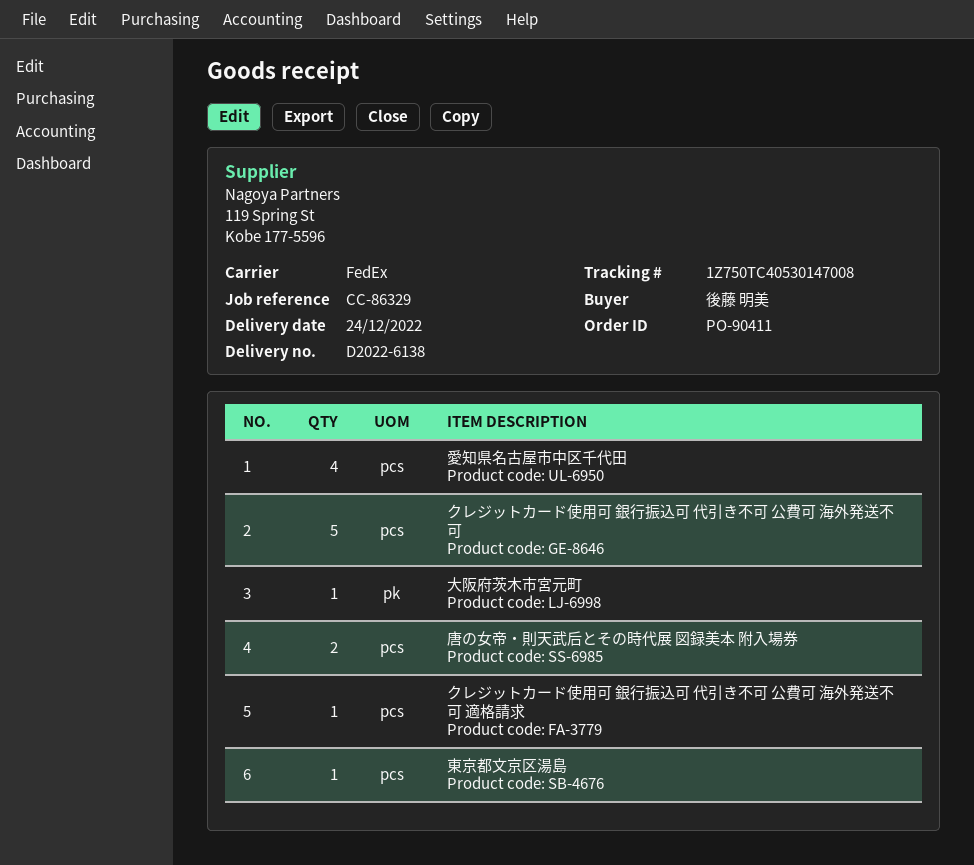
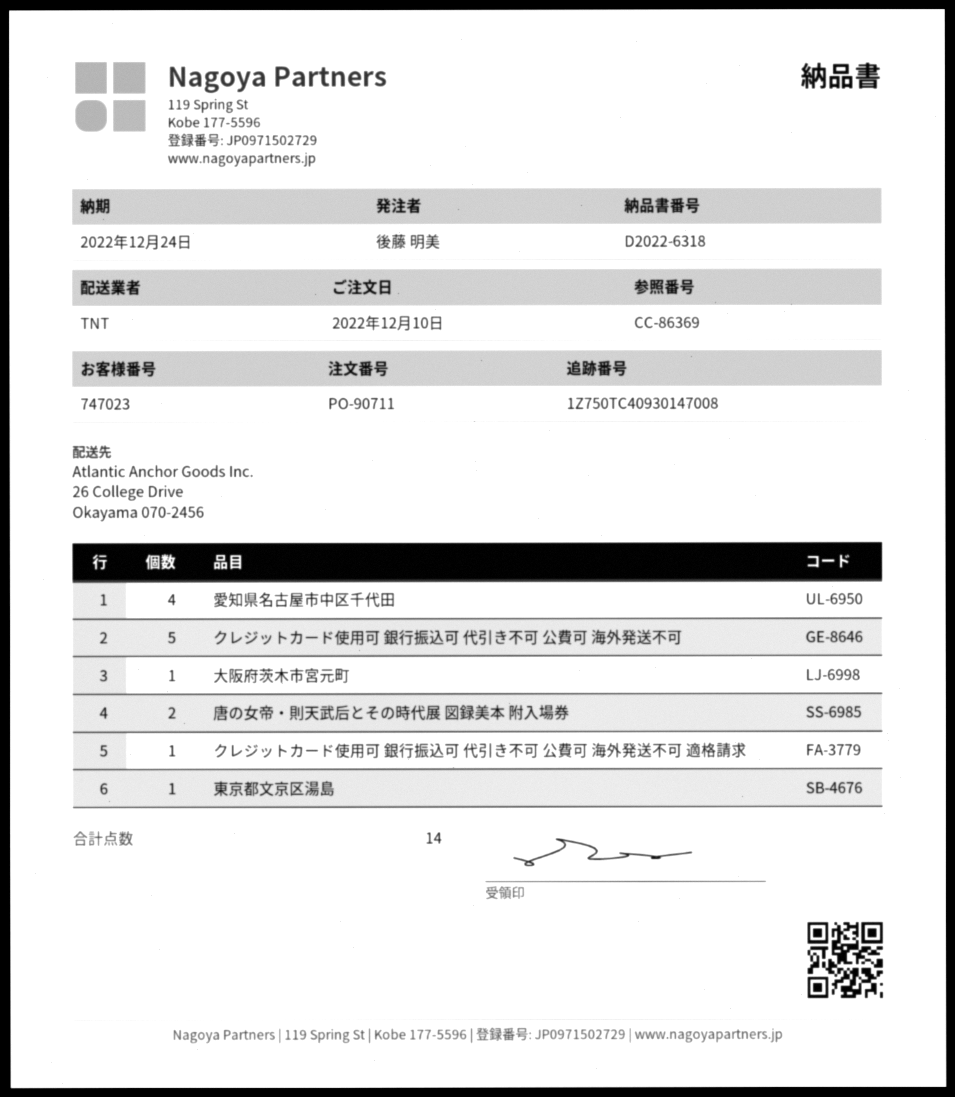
order number: PO-90411 -> PO-90711
delivery note number: D2022-6138 -> D2022-6318
reference: CC-86329 -> CC-86369
shipping method: FedEx -> TNT
tracking number: 1Z750TC40530147008 -> 1Z750TC40930147008

